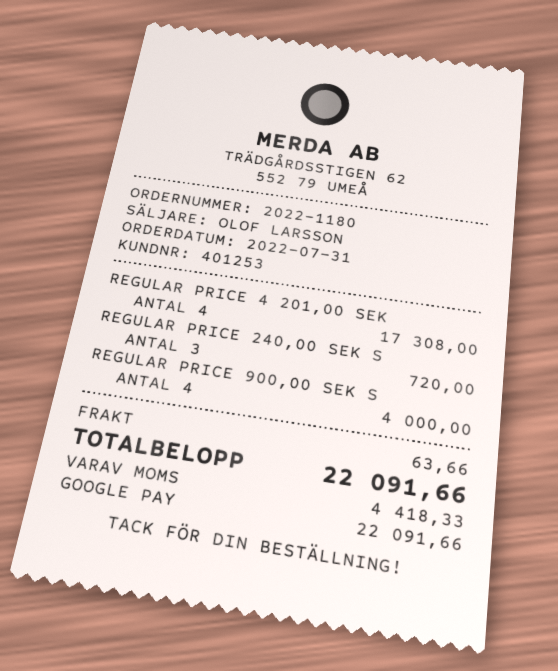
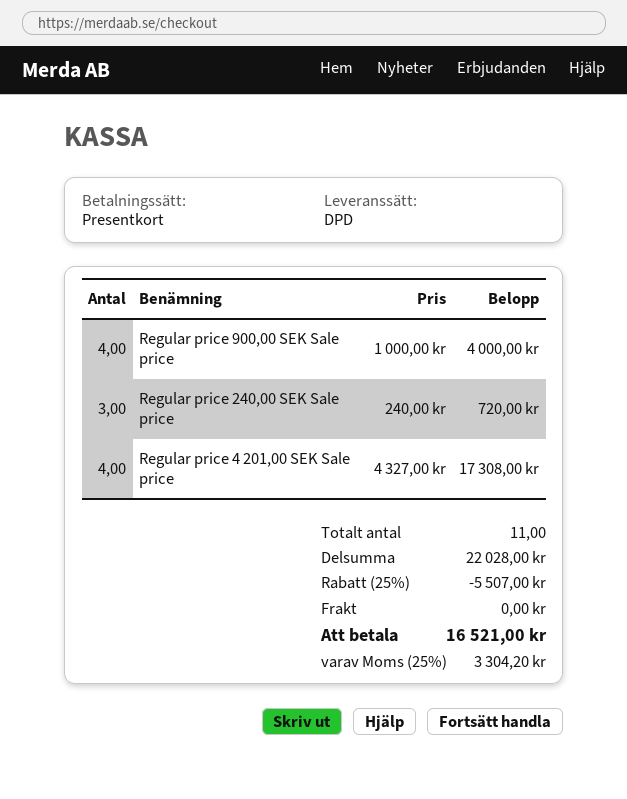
payment method: Google Pay -> gift card
discount: none -> 25% = 5507.00
shipping: 63.66 -> 0.00
tax: 4418.33 -> 3304.20
total: 22091.66 -> 16521.00

